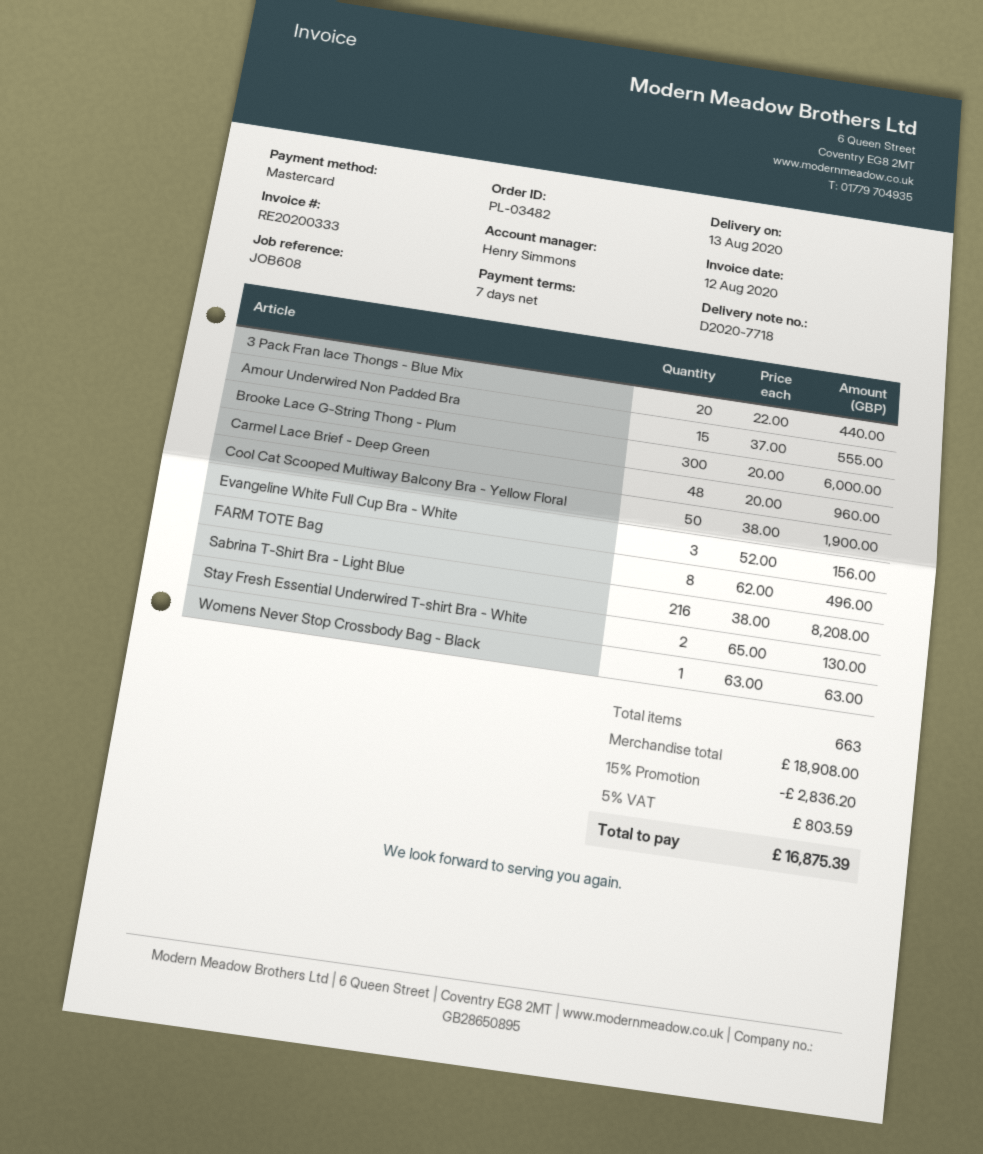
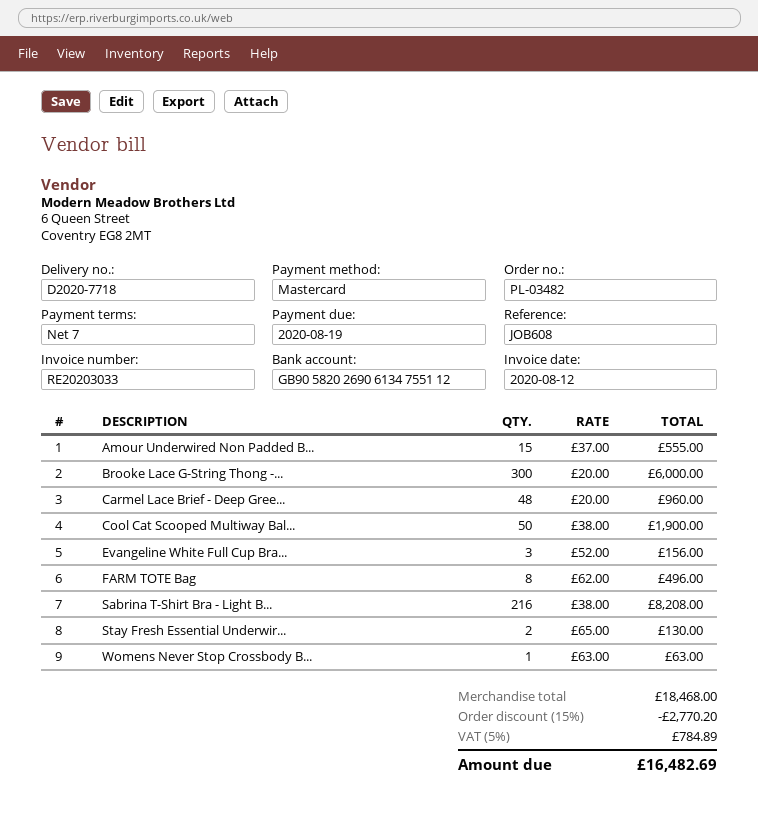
invoice number: RE20200333 -> RE20203033
3 Pack Fran lace Thongs - Blue Mix: 20 x 22.00 = 440.00 -> none
subtotal: 18908.00 -> 18468.00
discount: 15% = 2836.20 -> 15% = 2770.20
tax: 5% = 803.59 -> 5% = 784.89
total: 16875.39 -> 16482.69

